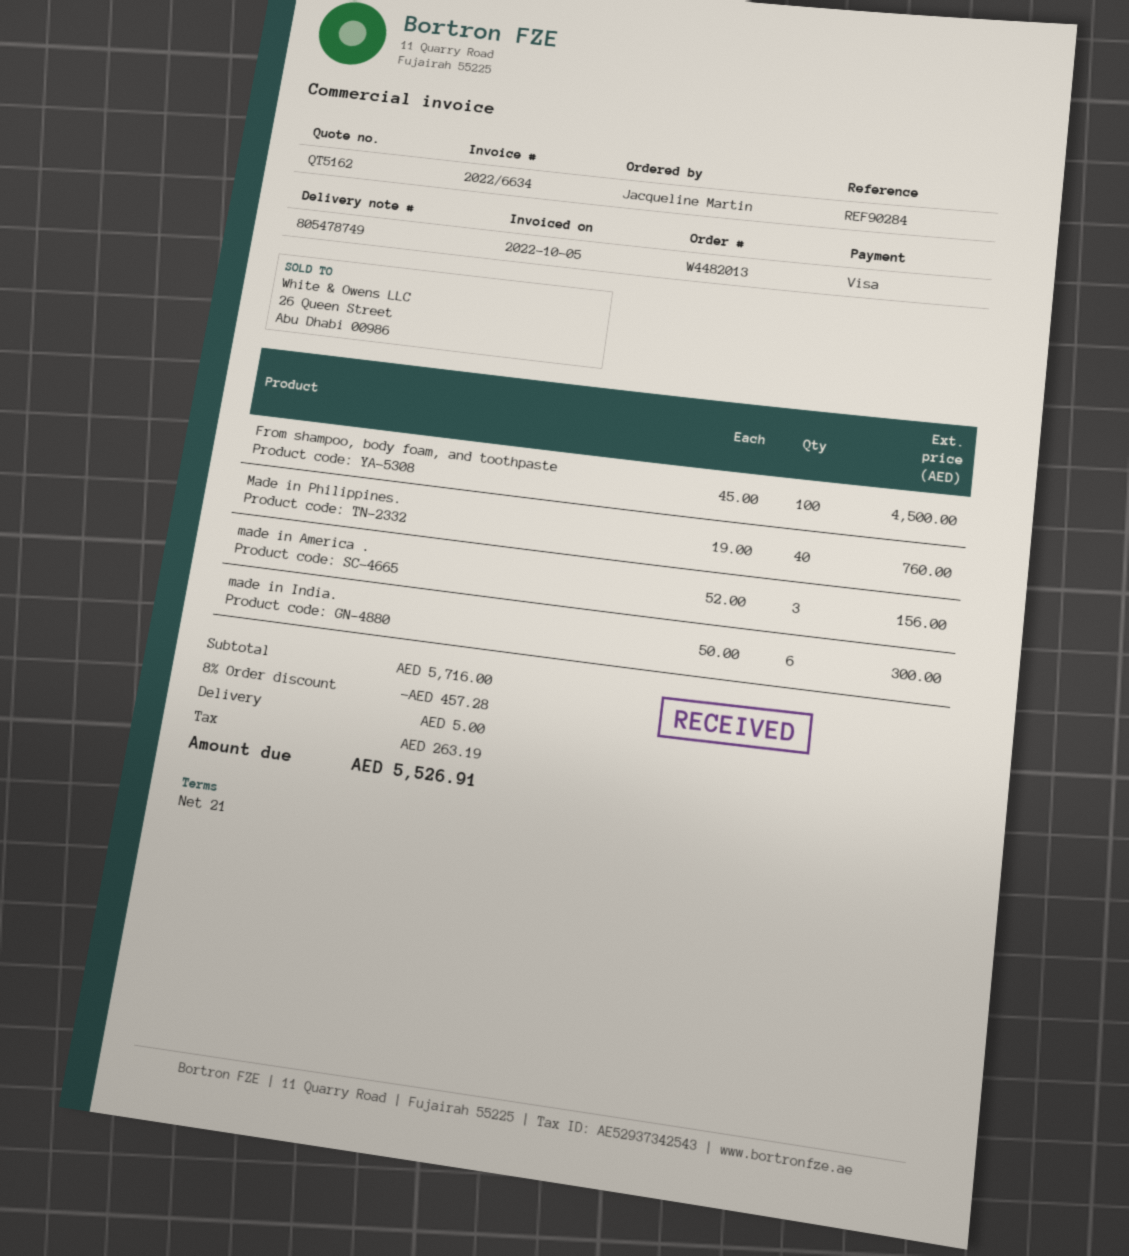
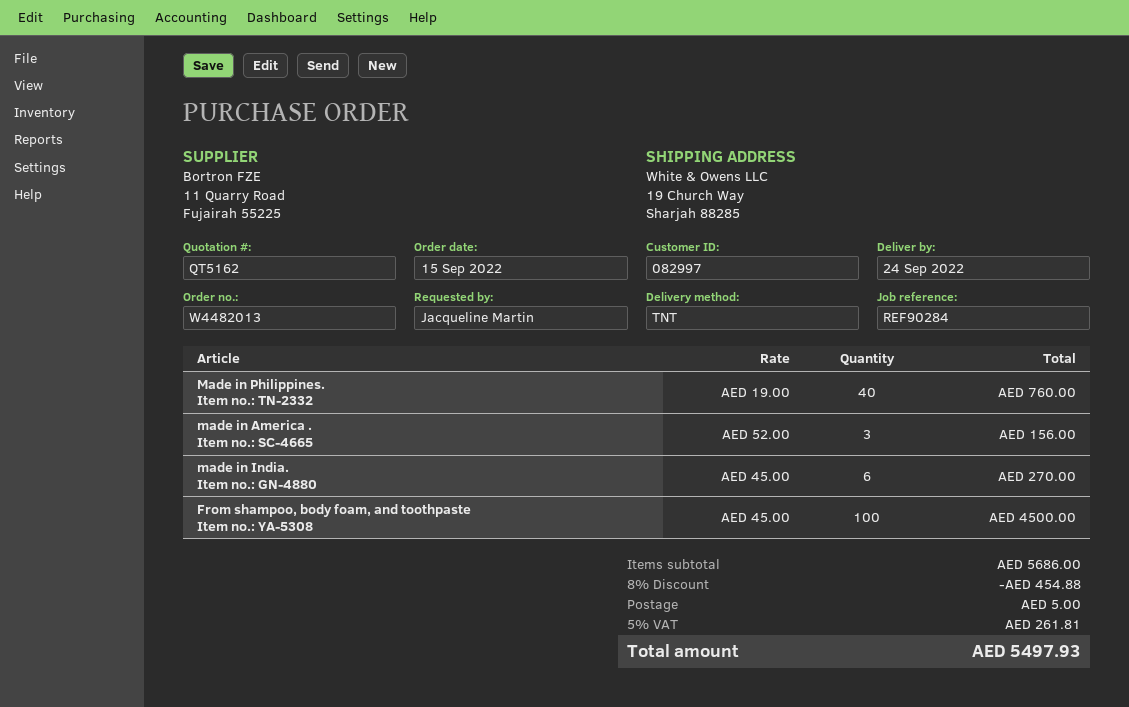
made in India.: 6 x 50.00 = 300.00 -> 6 x 45.00 = 270.00
subtotal: 5716.00 -> 5686.00
discount: 8% = 457.28 -> 8% = 454.88
tax: 263.19 -> 261.81
total: 5526.91 -> 5497.93

